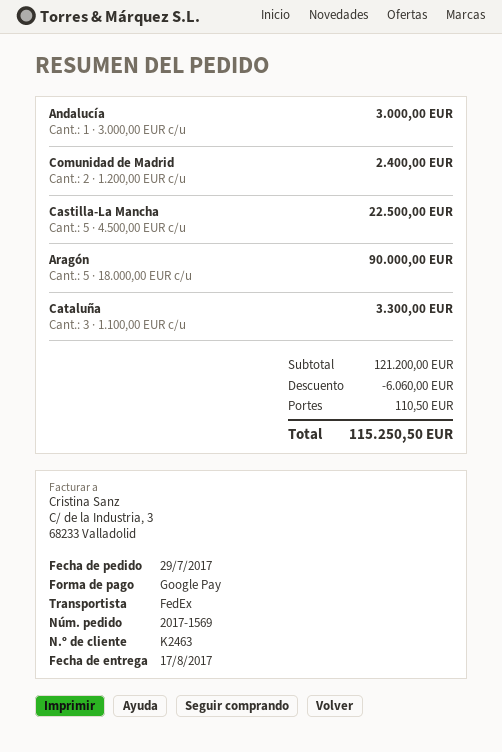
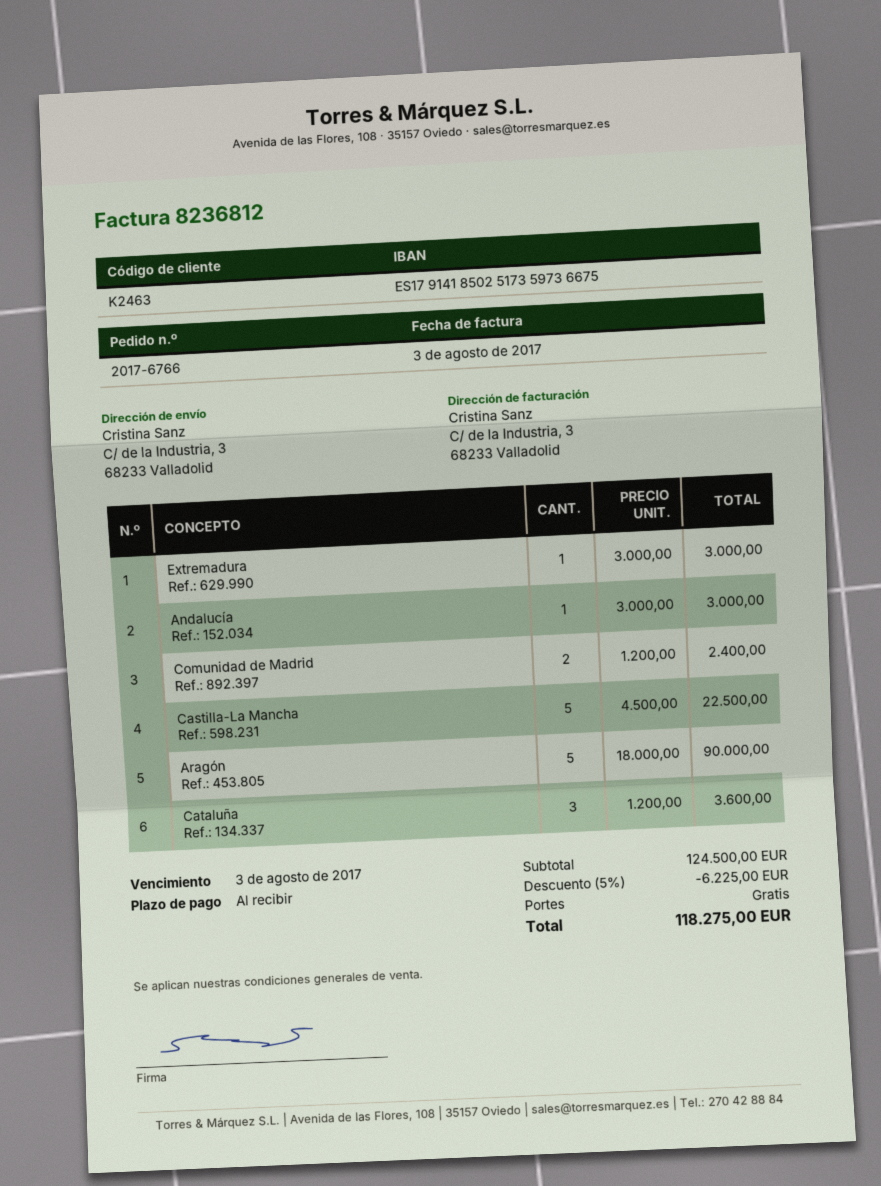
order number: 2017-1569 -> 2017-6766
Cataluña: 3 x 1100.00 = 3300.00 -> 3 x 1200.00 = 3600.00
Extremadura: none -> 1 x 3000.00 = 3000.00
subtotal: 121200.00 -> 124500.00
discount: 6060.00 -> 6225.00
shipping: 110.50 -> 0.00
total: 115250.50 -> 118275.00

